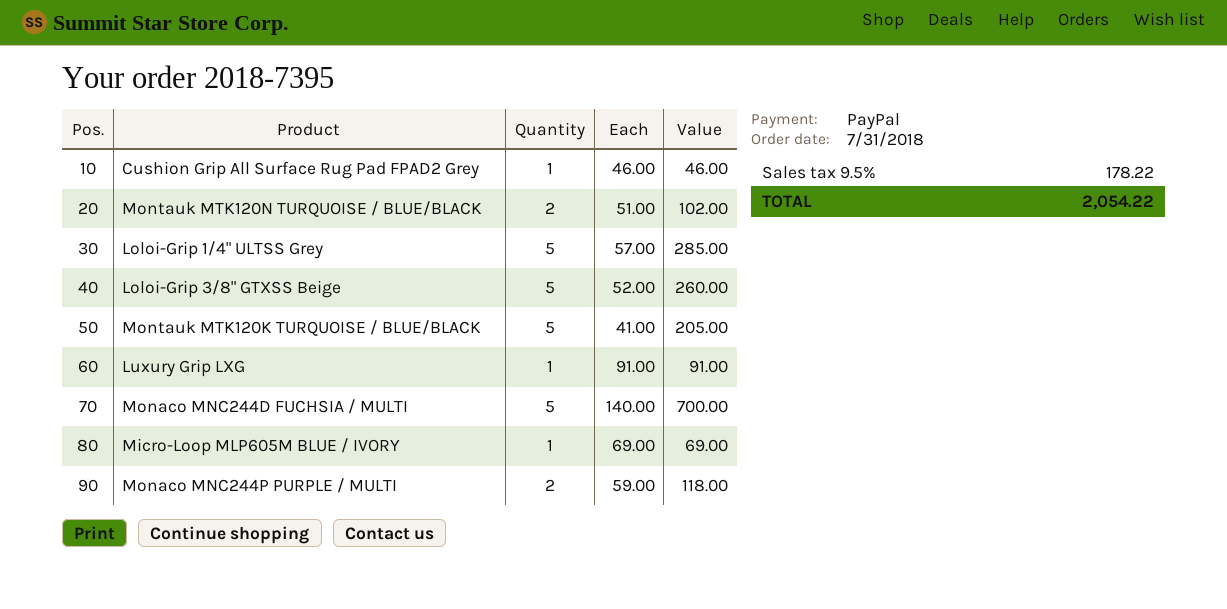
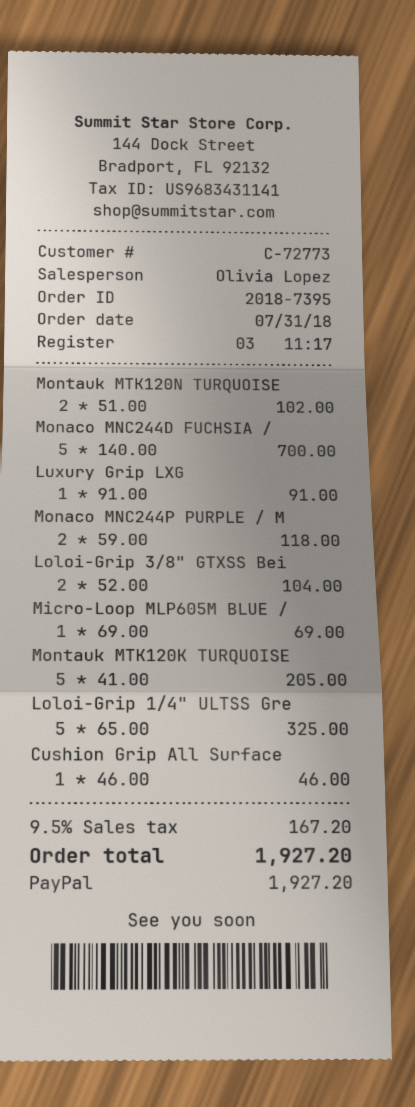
Loloi-Grip 1/4" ULTSS Grey: 5 x 57.00 = 285.00 -> 5 x 65.00 = 325.00
Loloi-Grip 3/8" GTXSS Beige: 5 x 52.00 = 260.00 -> 2 x 52.00 = 104.00
tax: 9.5% = 178.22 -> 9.5% = 167.20
total: 2054.22 -> 1927.20

